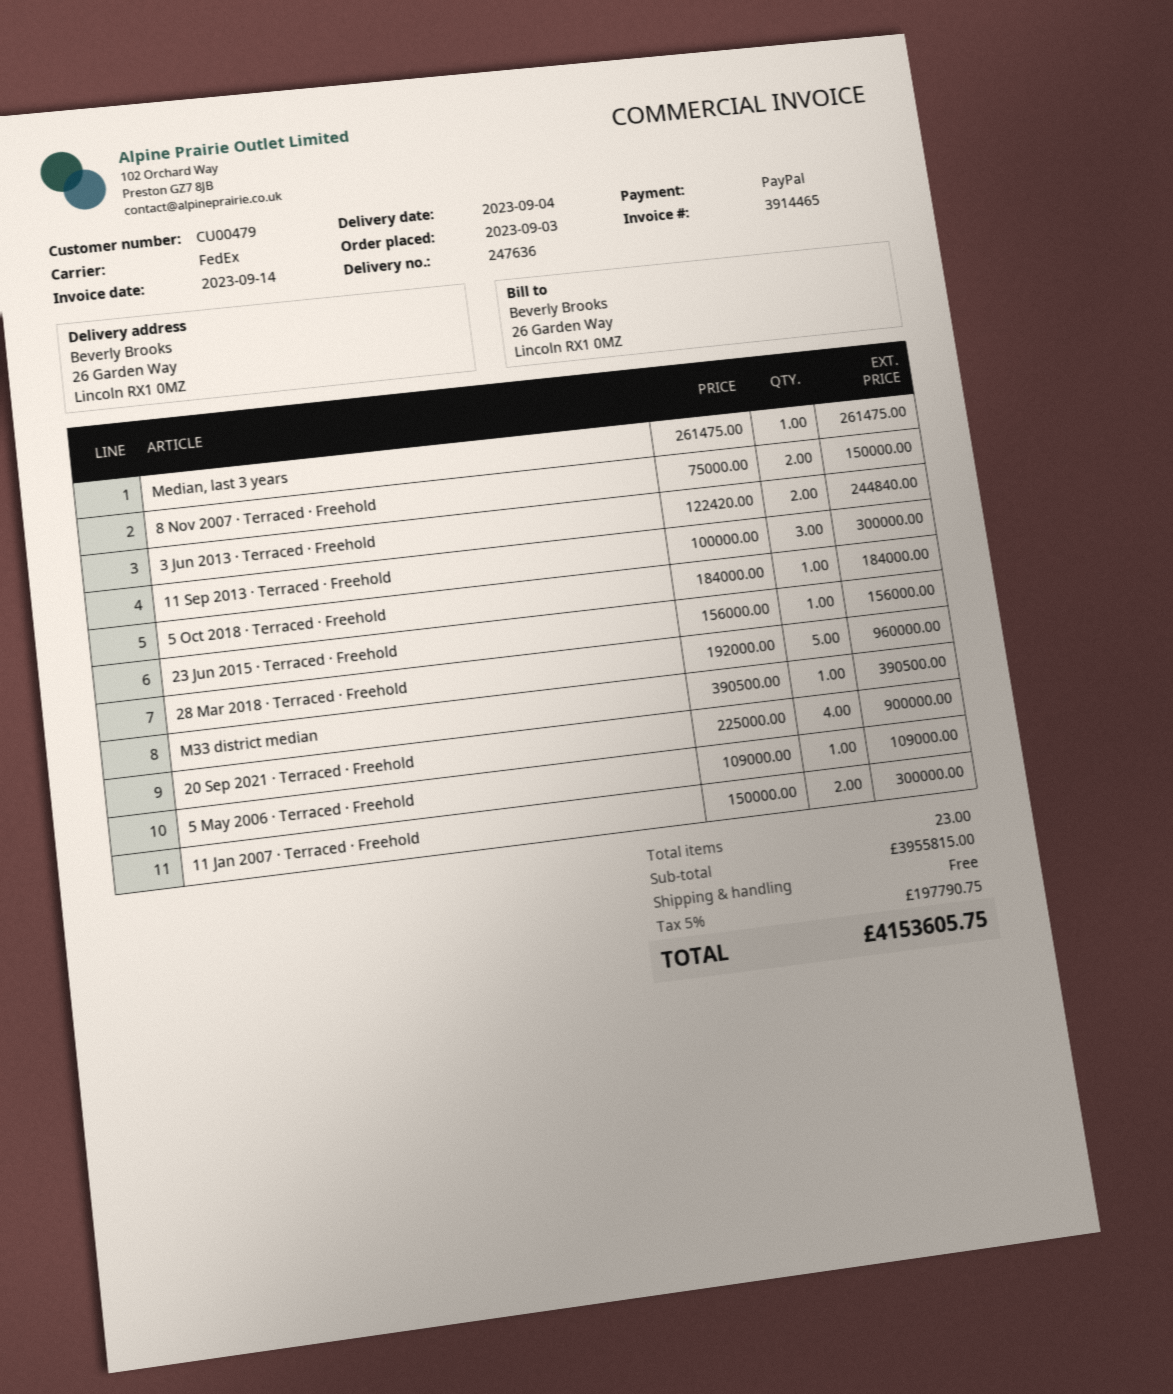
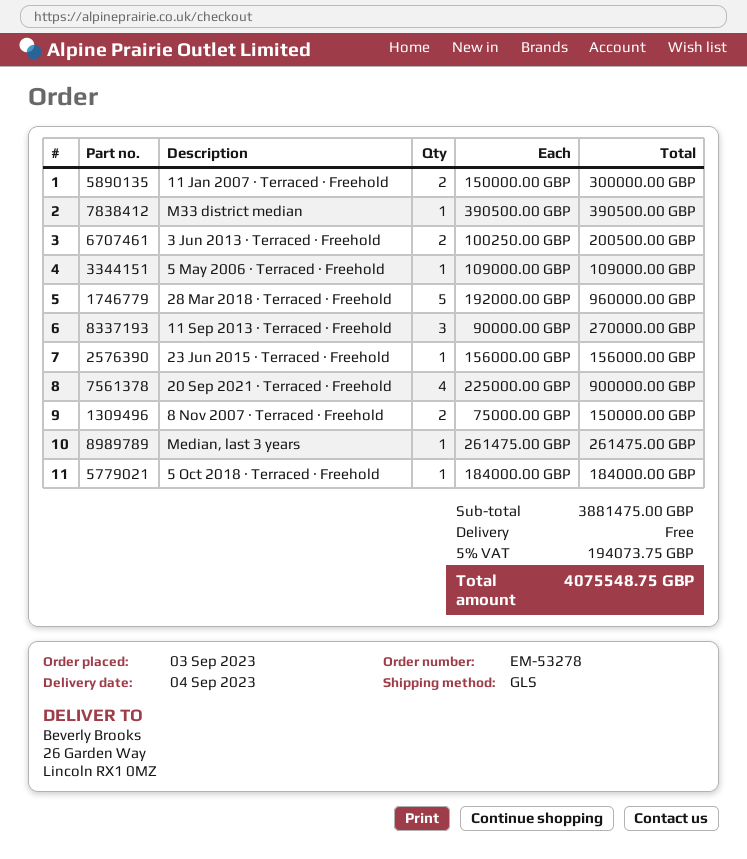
shipping method: FedEx -> GLS
3 Jun 2013 · Terraced · Freehold: 2 x 122420.00 = 244840.00 -> 2 x 100250.00 = 200500.00
11 Sep 2013 · Terraced · Freehold: 3 x 100000.00 = 300000.00 -> 3 x 90000.00 = 270000.00
subtotal: 3955815.00 -> 3881475.00
tax: 5% = 197790.75 -> 5% = 194073.75
total: 4153605.75 -> 4075548.75

